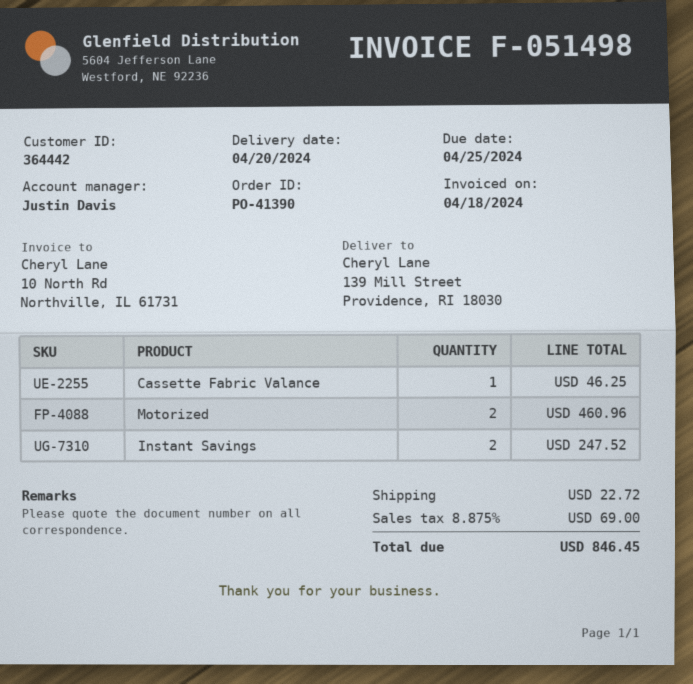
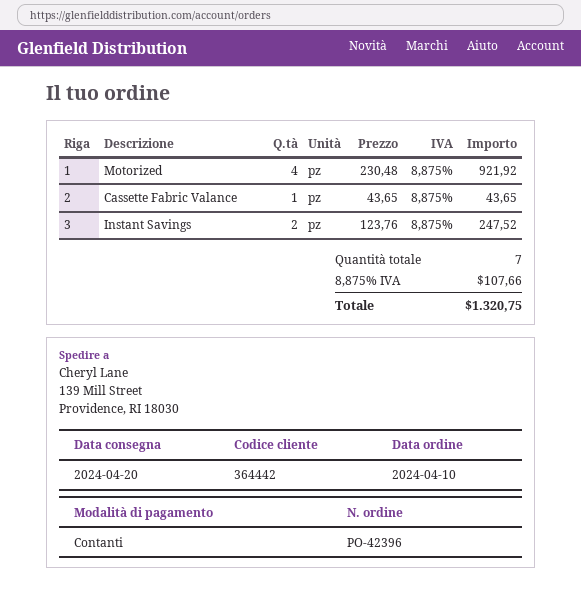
order number: PO-41390 -> PO-42396
Cassette Fabric Valance: 1 for 46.25 -> 1 for 43.65
Motorized: 2 for 460.96 -> 4 for 921.92
shipping: 22.72 -> none
tax: 8.875% = 69.00 -> 8.875% = 107.66
total: 846.45 -> 1320.75

